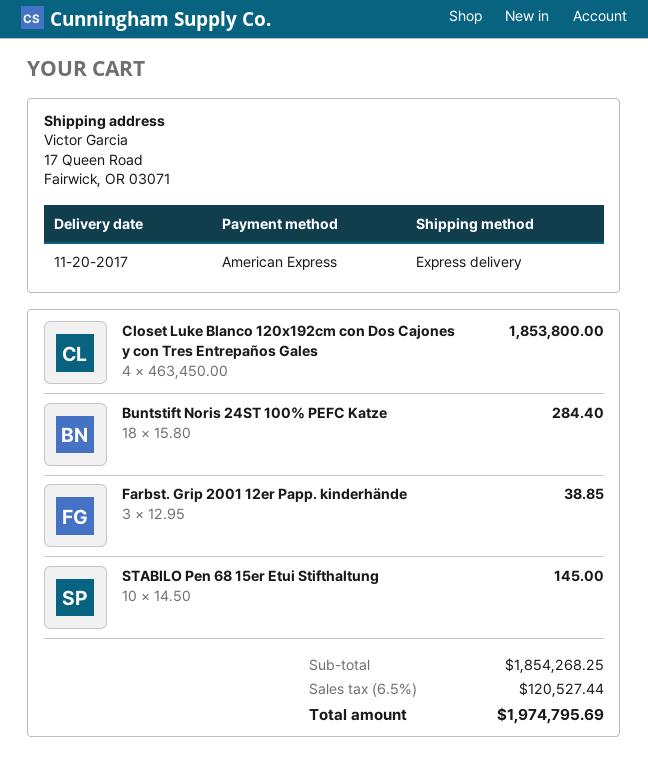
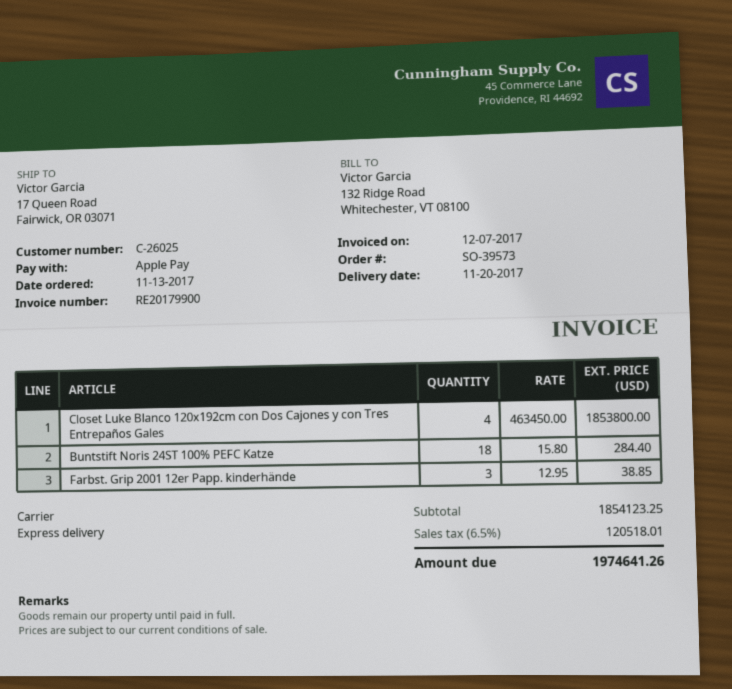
payment method: American Express -> Apple Pay
STABILO Pen 68 15er Etui Stifthaltung: 10 x 14.50 = 145.00 -> none
subtotal: 1854268.25 -> 1854123.25
tax: 6.5% = 120527.44 -> 6.5% = 120518.01
total: 1974795.69 -> 1974641.26

